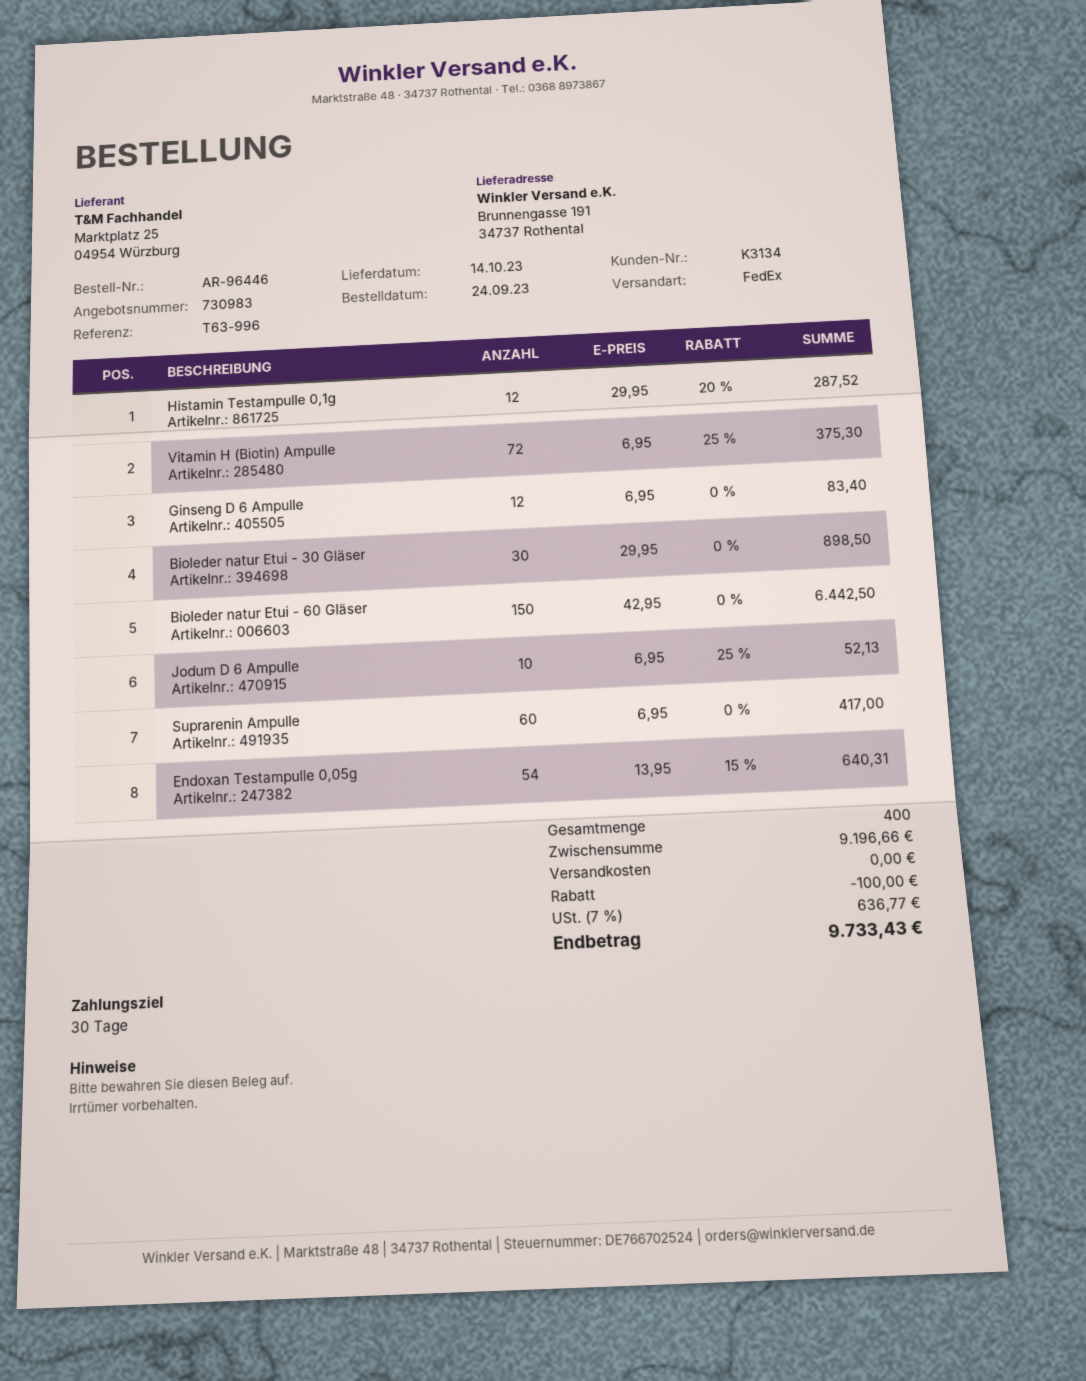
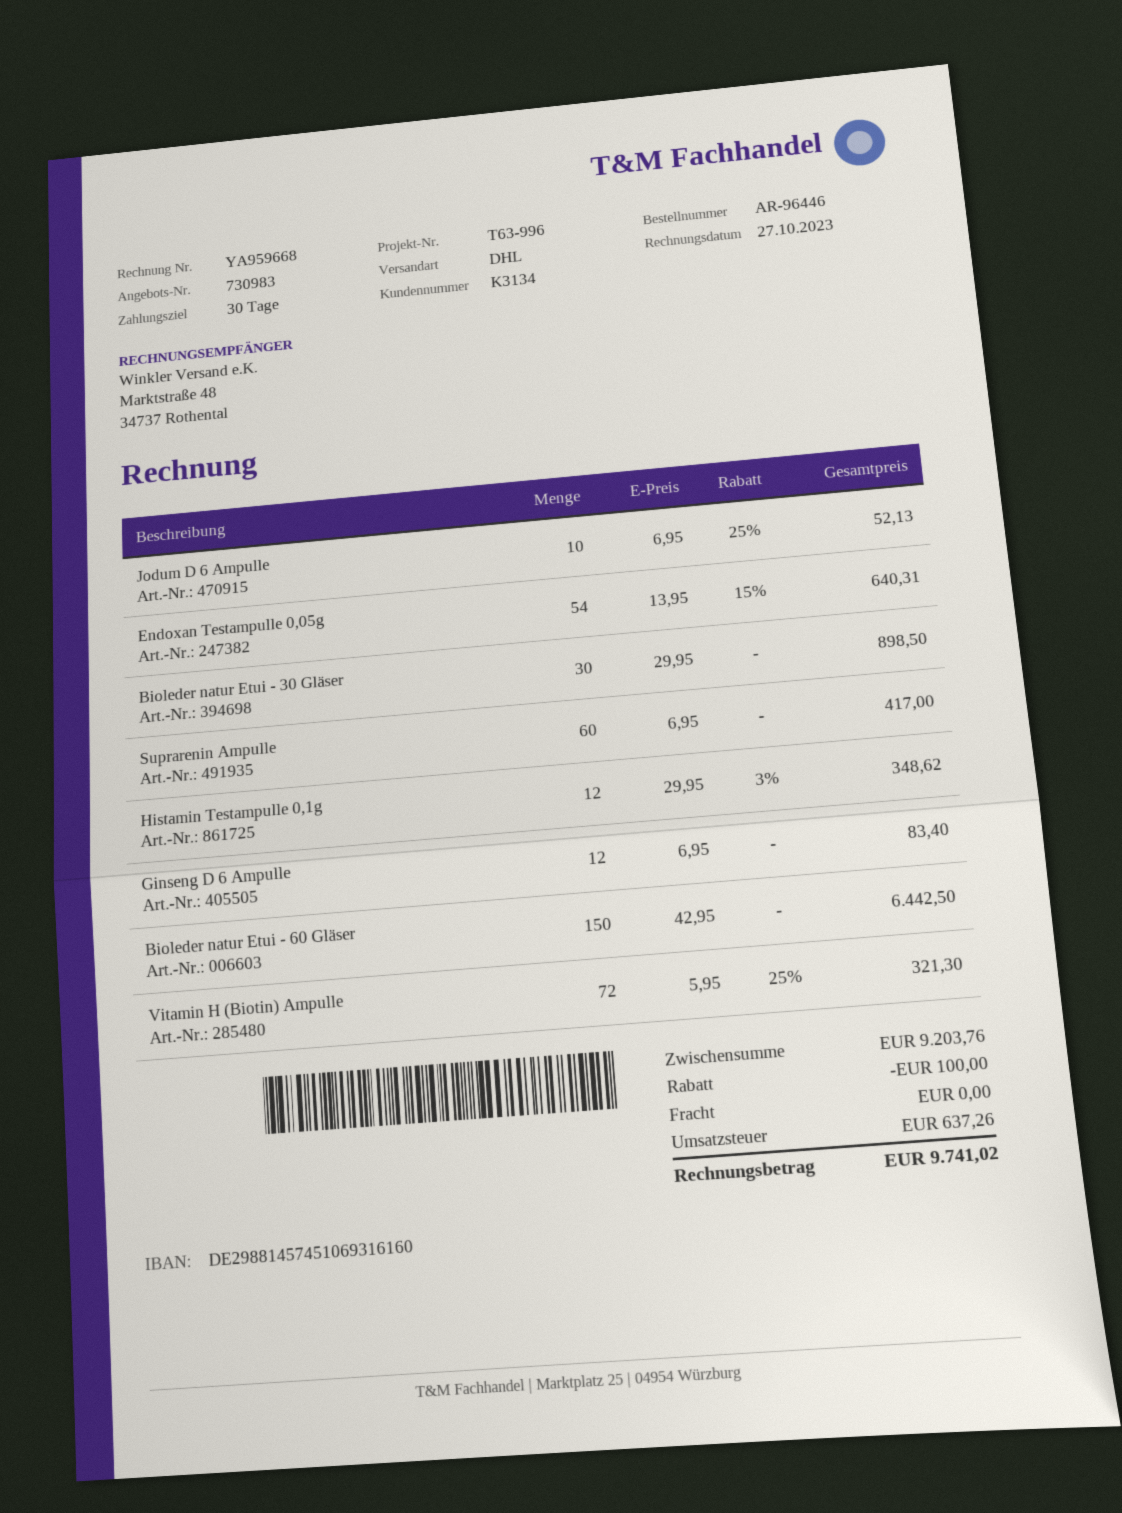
shipping method: FedEx -> DHL
Histamin Testampulle 0,1g: 12 x 29.95 - 20% = 287.52 -> 12 x 29.95 - 3% = 348.62
Vitamin H (Biotin) Ampulle: 72 x 6.95 - 25% = 375.30 -> 72 x 5.95 - 25% = 321.30
subtotal: 9196.66 -> 9203.76
tax: 636.77 -> 637.26
total: 9733.43 -> 9741.02

